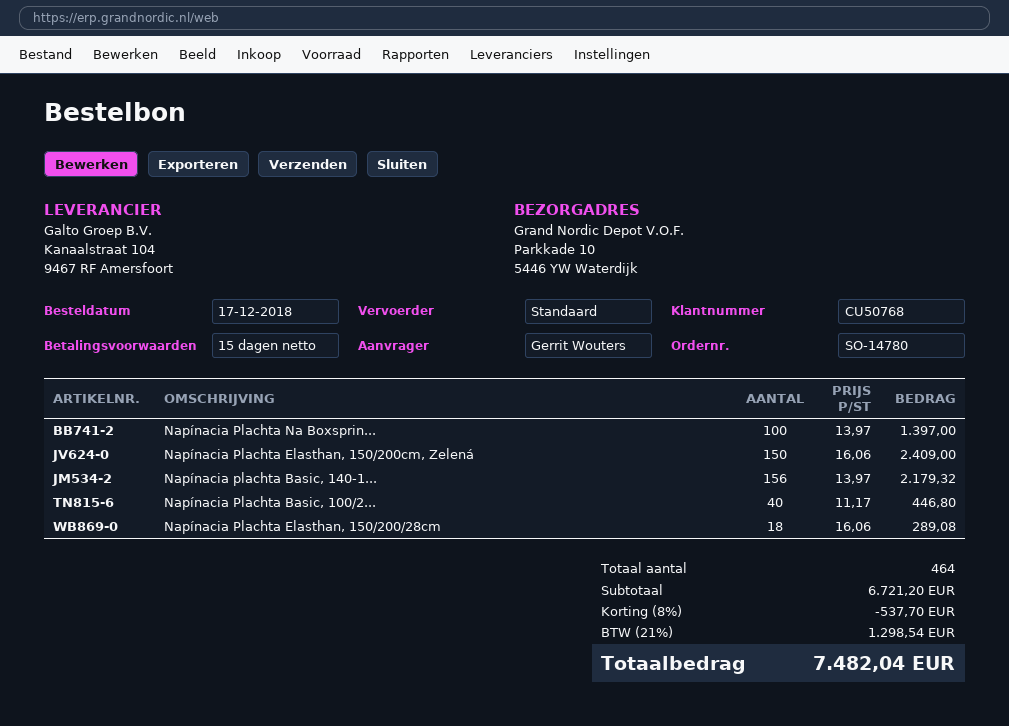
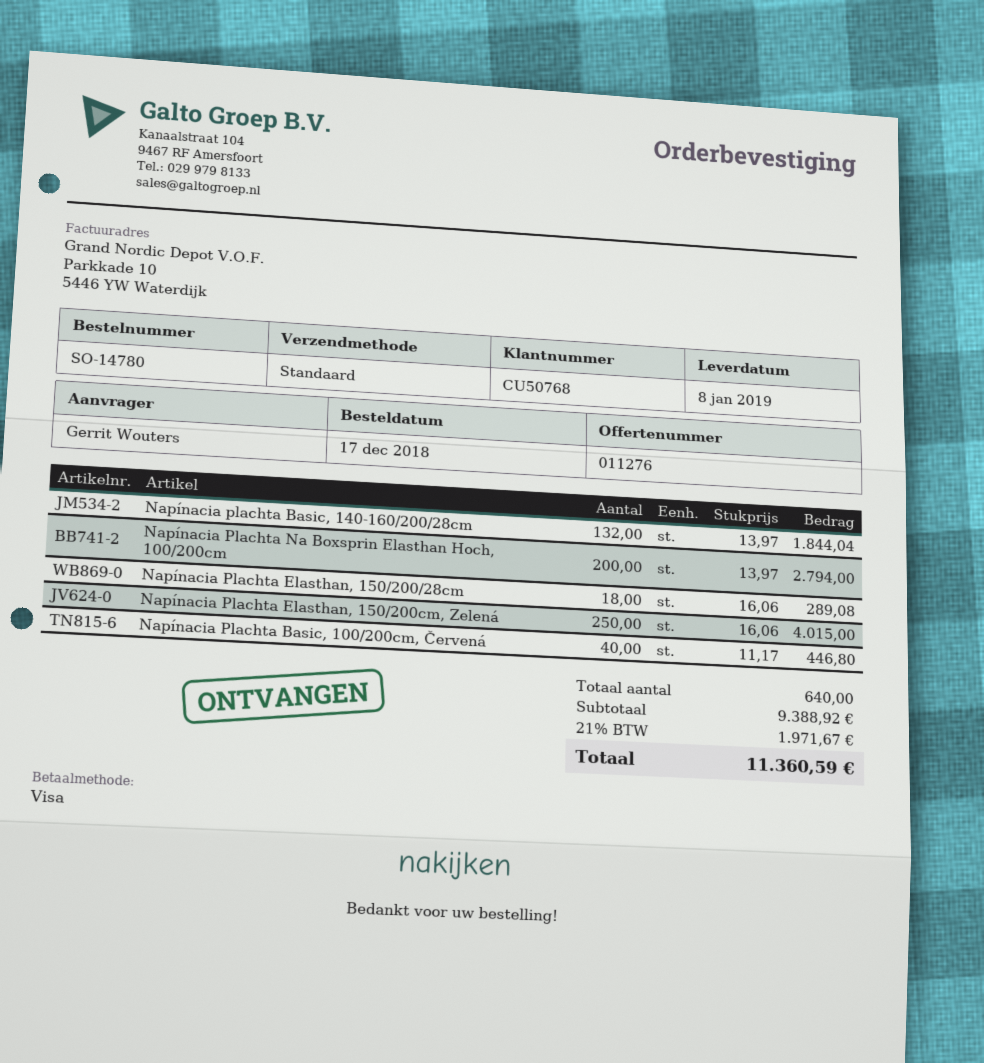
Napínacia Plachta Na Boxsprin...: 100 x 13.97 = 1397.00 -> 200 x 13.97 = 2794.00
Napínacia Plachta Elasthan, 150/200cm, Zelená: 150 x 16.06 = 2409.00 -> 250 x 16.06 = 4015.00
Napínacia plachta Basic, 140-1...: 156 x 13.97 = 2179.32 -> 132 x 13.97 = 1844.04
total quantity: 464 -> 640
subtotal: 6721.20 -> 9388.92
discount: 8% = 537.70 -> none
tax: 21% = 1298.54 -> 21% = 1971.67
total: 7482.04 -> 11360.59

